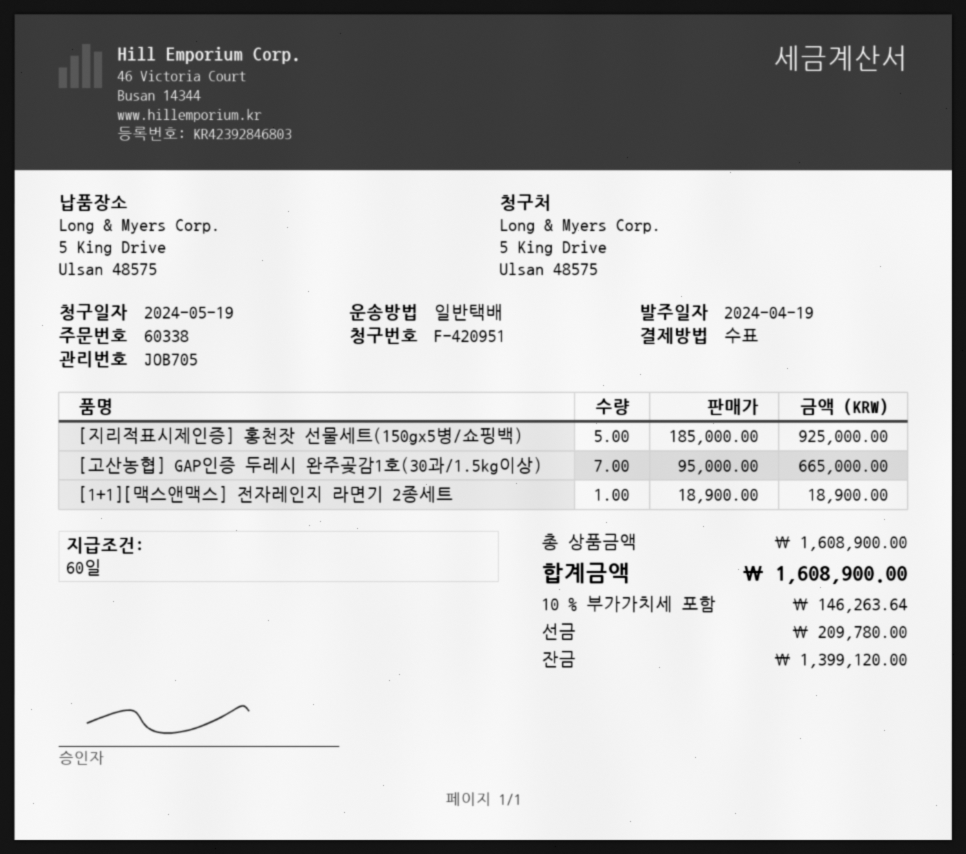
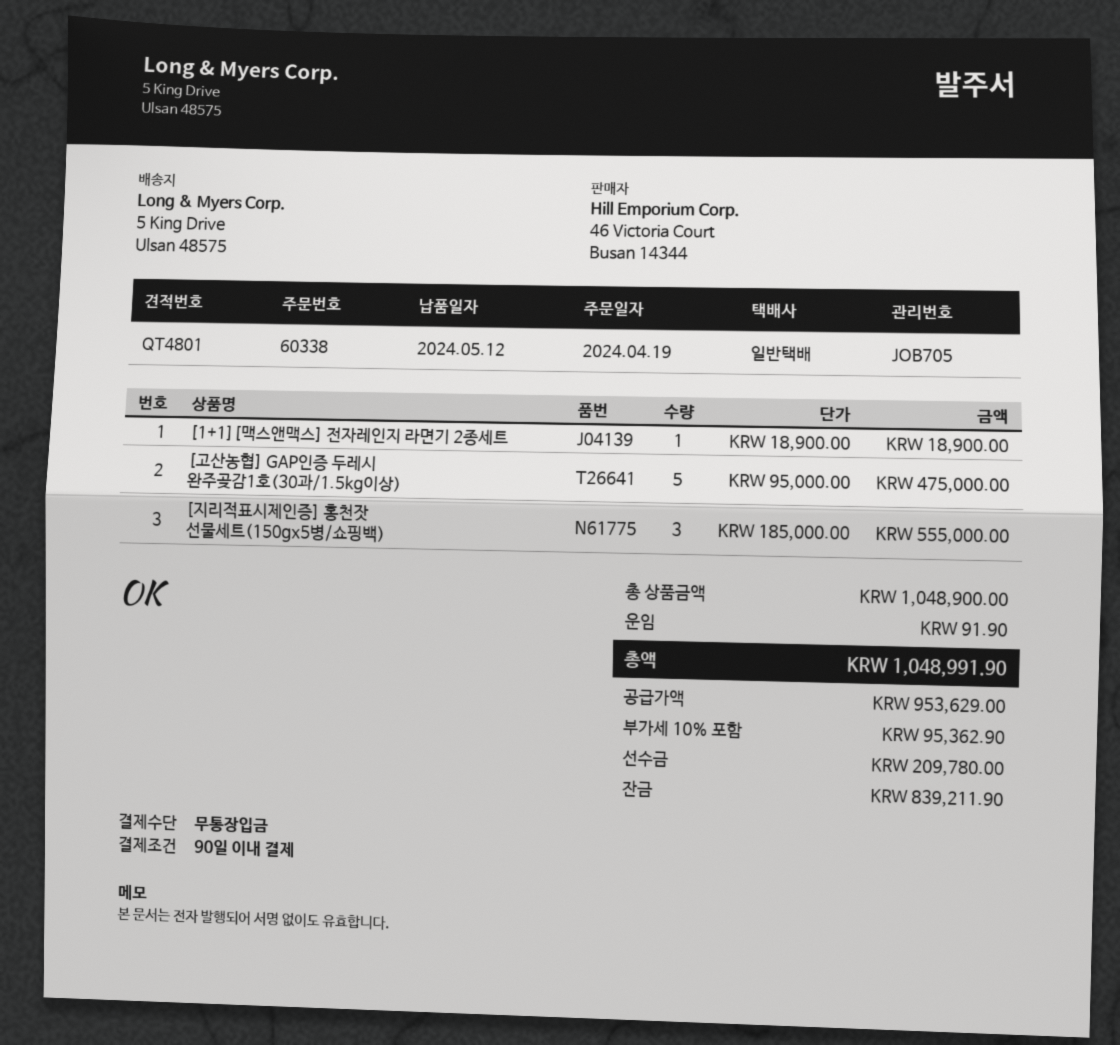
payment terms: 60 days -> 90 days
payment method: cheque -> bank transfer
[지리적표시제인증] 홍천잣 선물세트(150gx5병/쇼핑백): 5 x 185000.00 = 925000.00 -> 3 x 185000.00 = 555000.00
[고산농협] GAP인증 두레시 완주곶감1호(30과/1.5kg이상): 7 x 95000.00 = 665000.00 -> 5 x 95000.00 = 475000.00
subtotal: 1608900.00 -> 1048900.00
shipping: none -> 91.90
tax: 10% = 146263.64 -> 10% = 95362.90
total: 1608900.00 -> 1048991.90
balance: 1399120.00 -> 839211.90

